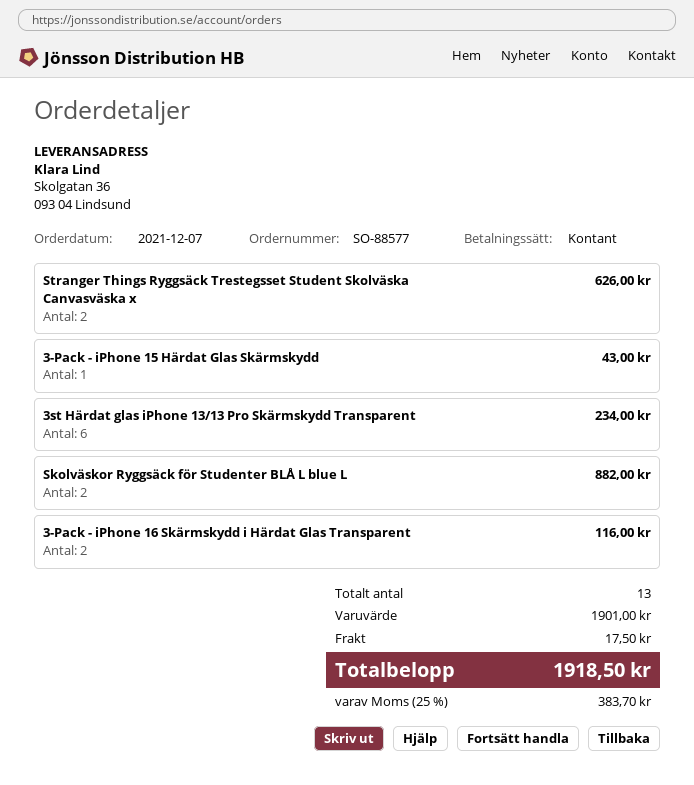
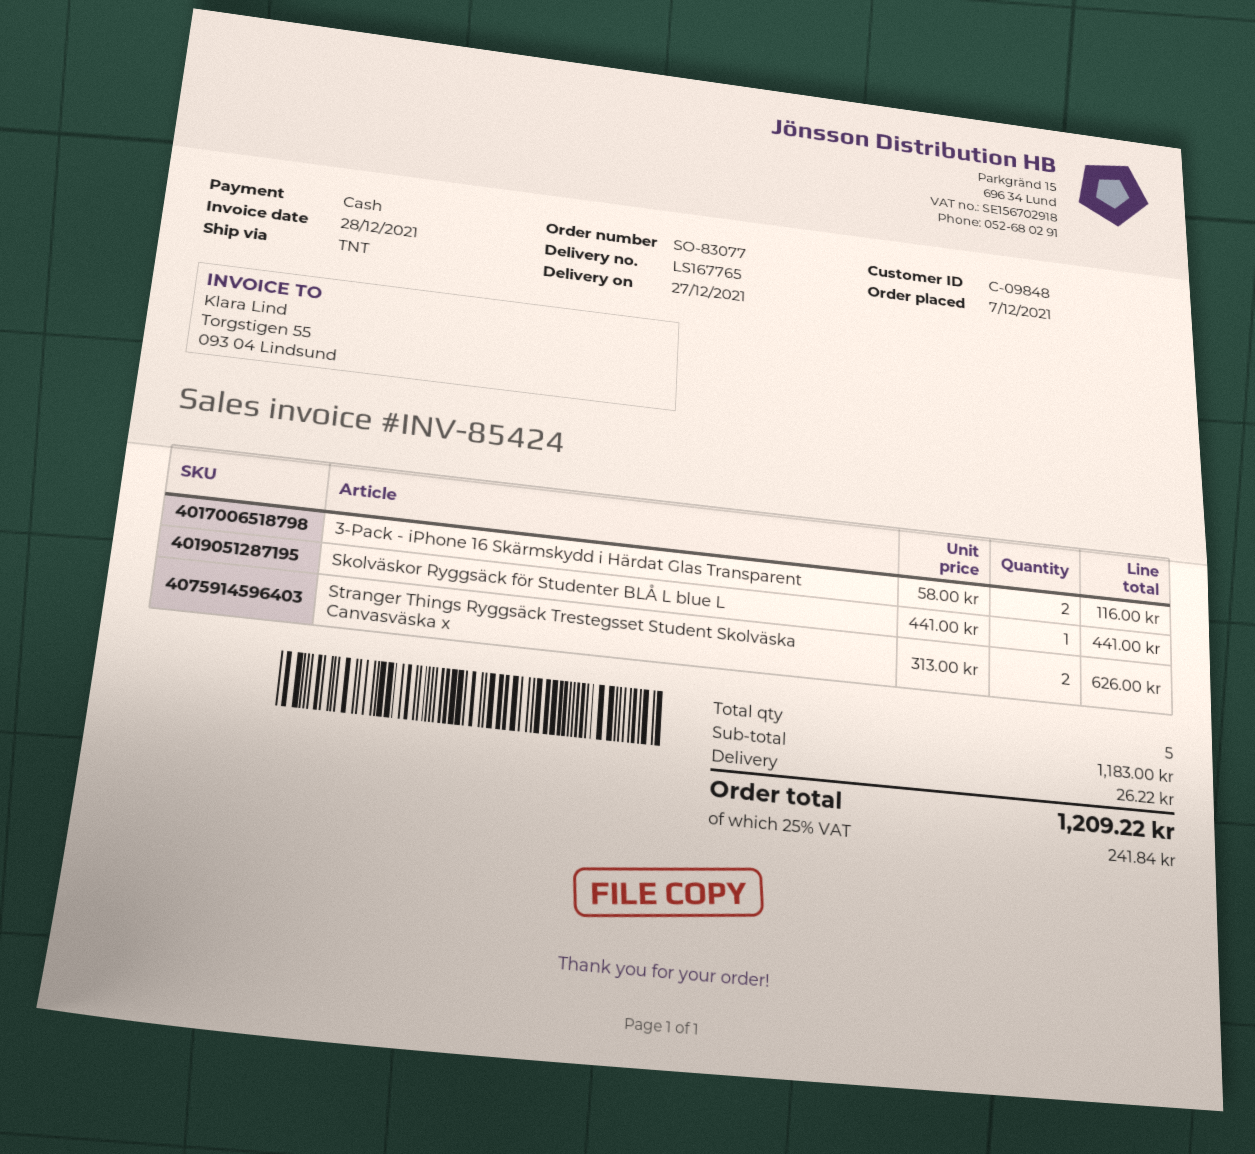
order number: SO-88577 -> SO-83077
3-Pack - iPhone 15 Härdat Glas Skärmskydd: 1 for 43.00 -> none
3st Härdat glas iPhone 13/13 Pro Skärmskydd Transparent: 6 for 234.00 -> none
Skolväskor Ryggsäck för Studenter BLÅ L blue L: 2 for 882.00 -> 1 for 441.00
total quantity: 13 -> 5
subtotal: 1901.00 -> 1183.00
shipping: 17.50 -> 26.22
tax: 25% = 383.70 -> 25% = 241.84
total: 1918.50 -> 1209.22

